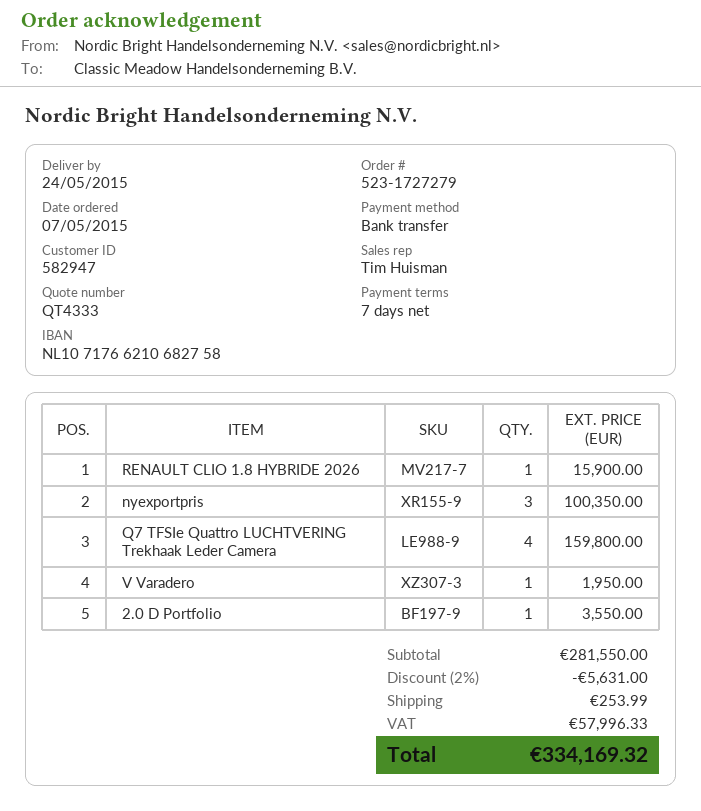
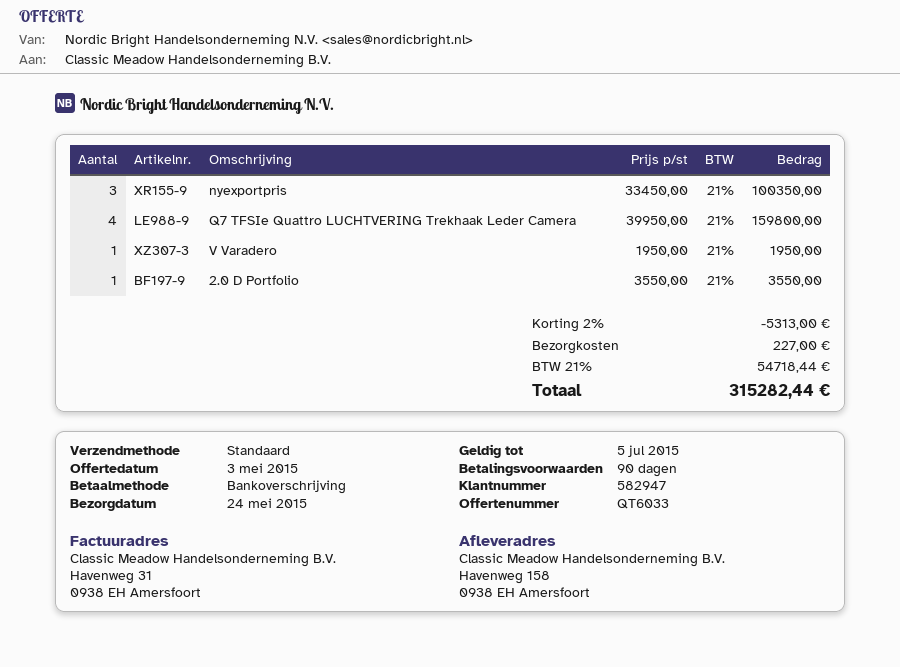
quote number: QT4333 -> QT6033
payment terms: 7 days -> 90 days
RENAULT CLIO 1.8 HYBRIDE 2026: 1 for 15900.00 -> none
discount: 2% = 5631.00 -> 2% = 5313.00
shipping: 253.99 -> 227.00
tax: 57996.33 -> 54718.44
total: 334169.32 -> 315282.44

